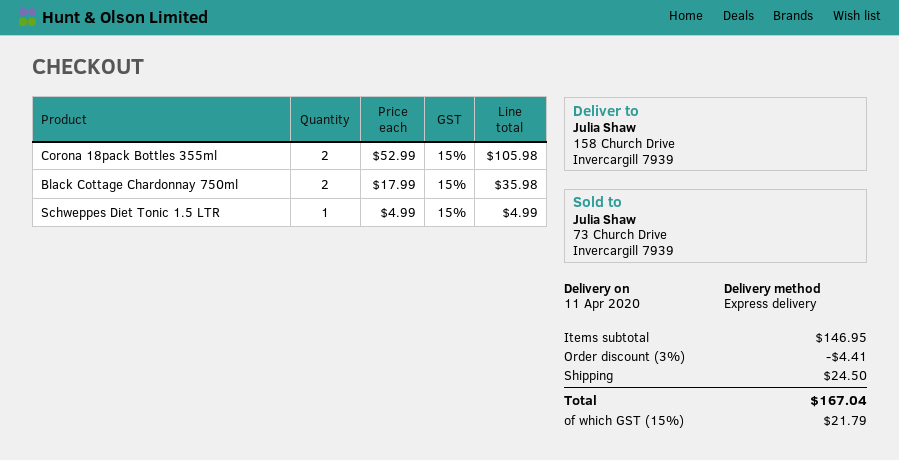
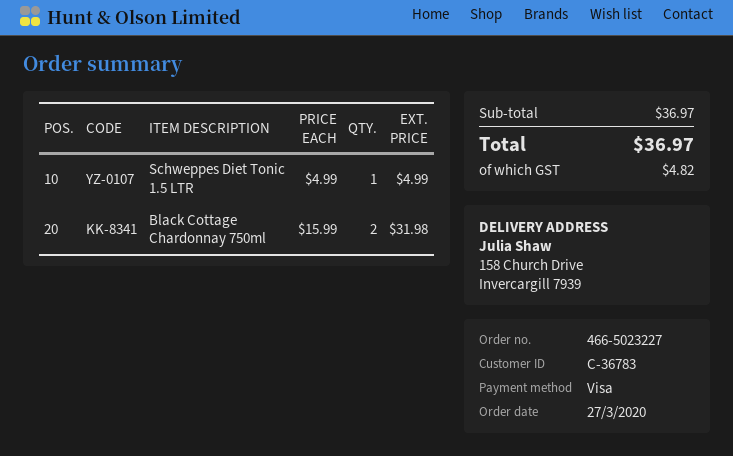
Corona 18pack Bottles 355ml: 2 x 52.99 = 105.98 -> none
Black Cottage Chardonnay 750ml: 2 x 17.99 = 35.98 -> 2 x 15.99 = 31.98
subtotal: 146.95 -> 36.97
discount: 3% = 4.41 -> none
shipping: 24.50 -> none
tax: 21.79 -> 4.82
total: 167.04 -> 36.97

